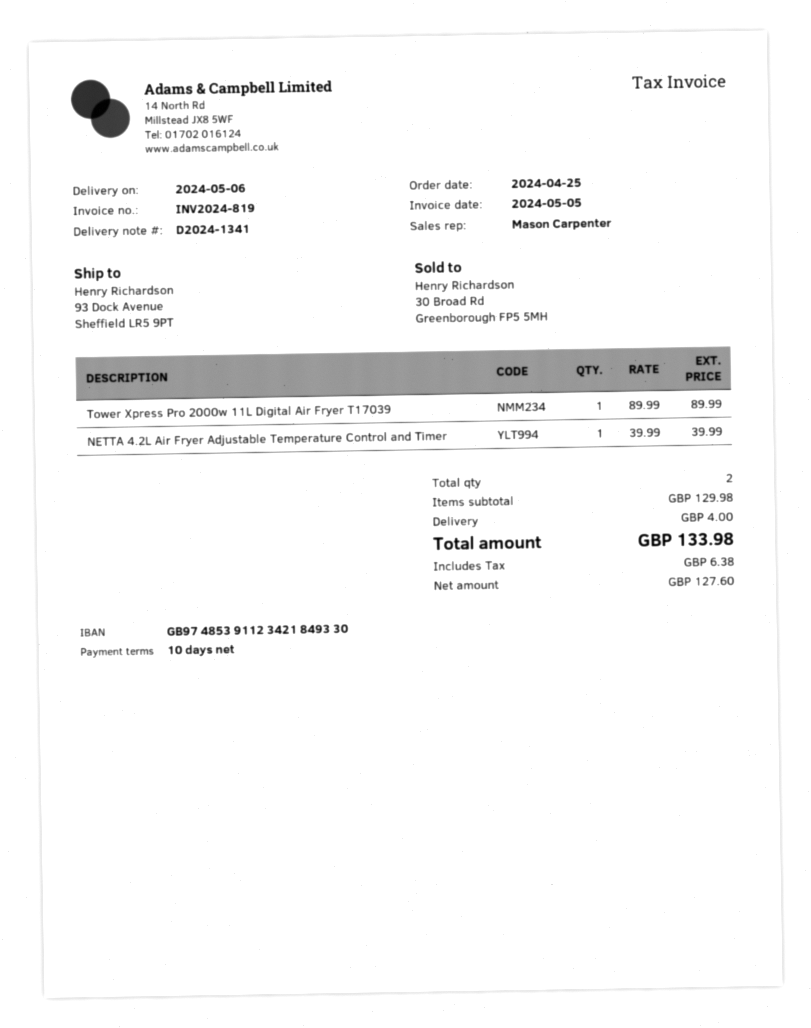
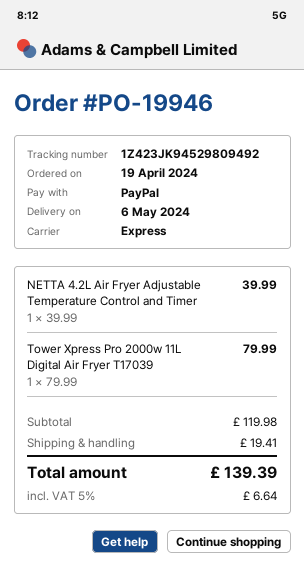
order date: 2024-04-25 -> 2024-04-19
Tower Xpress Pro 2000w 11L Digital Air Fryer T17039: 1 x 89.99 = 89.99 -> 1 x 79.99 = 79.99
subtotal: 129.98 -> 119.98
shipping: 4.00 -> 19.41
tax: 6.38 -> 6.64
total: 133.98 -> 139.39

